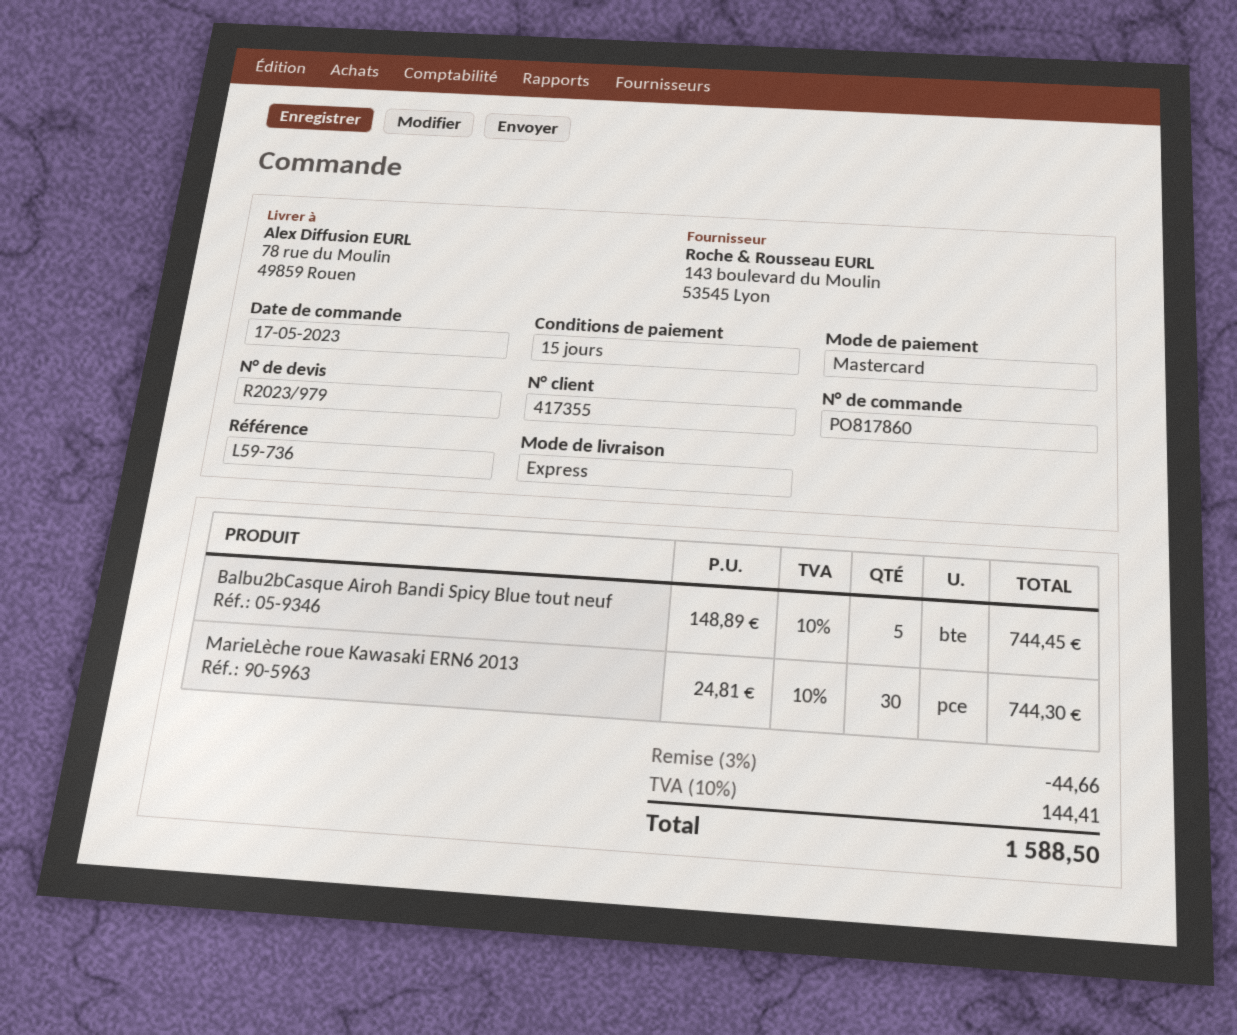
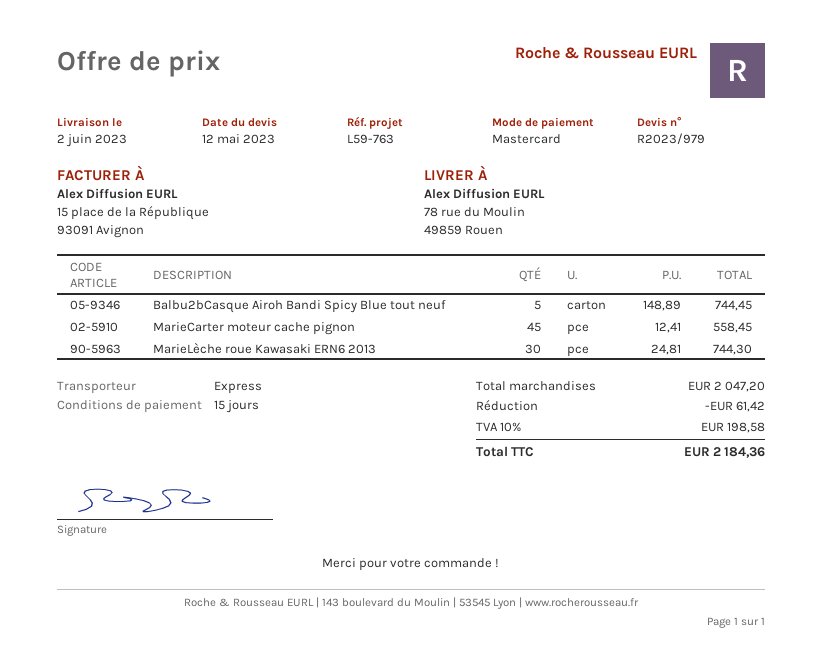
reference: L59-736 -> L59-763
MarieCarter moteur cache pignon: none -> 45 x 12.41 = 558.45
discount: 44.66 -> 61.42
tax: 10% = 144.41 -> 10% = 198.58
total: 1588.50 -> 2184.36

